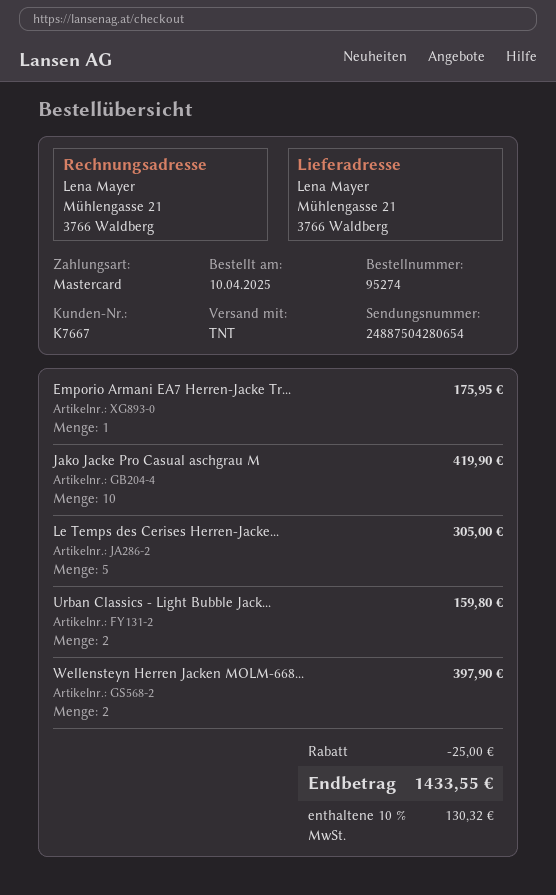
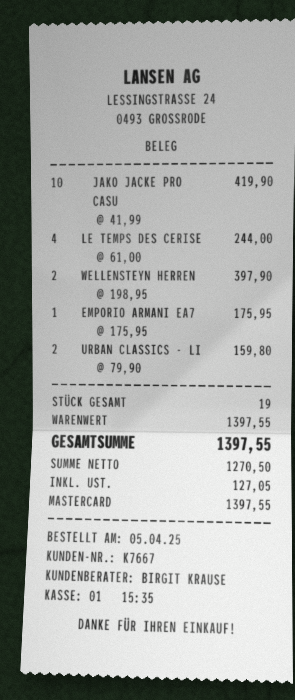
order date: 2025-04-10 -> 2025-04-05
Le Temps des Cerises Herren-Jacke...: 5 for 305.00 -> 4 for 244.00
discount: 25.00 -> none
tax: 130.32 -> 127.05
total: 1433.55 -> 1397.55

